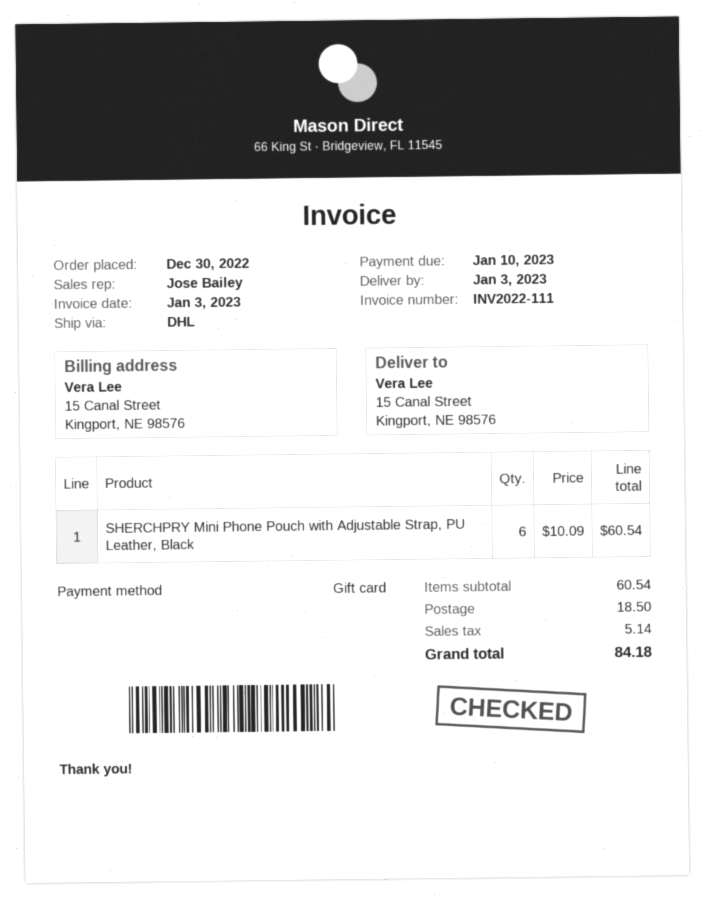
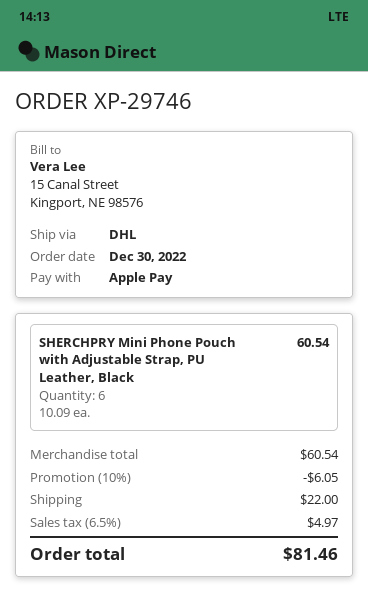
payment method: gift card -> Apple Pay
discount: none -> 10% = 6.05
shipping: 18.50 -> 22.00
tax: 5.14 -> 4.97
total: 84.18 -> 81.46

